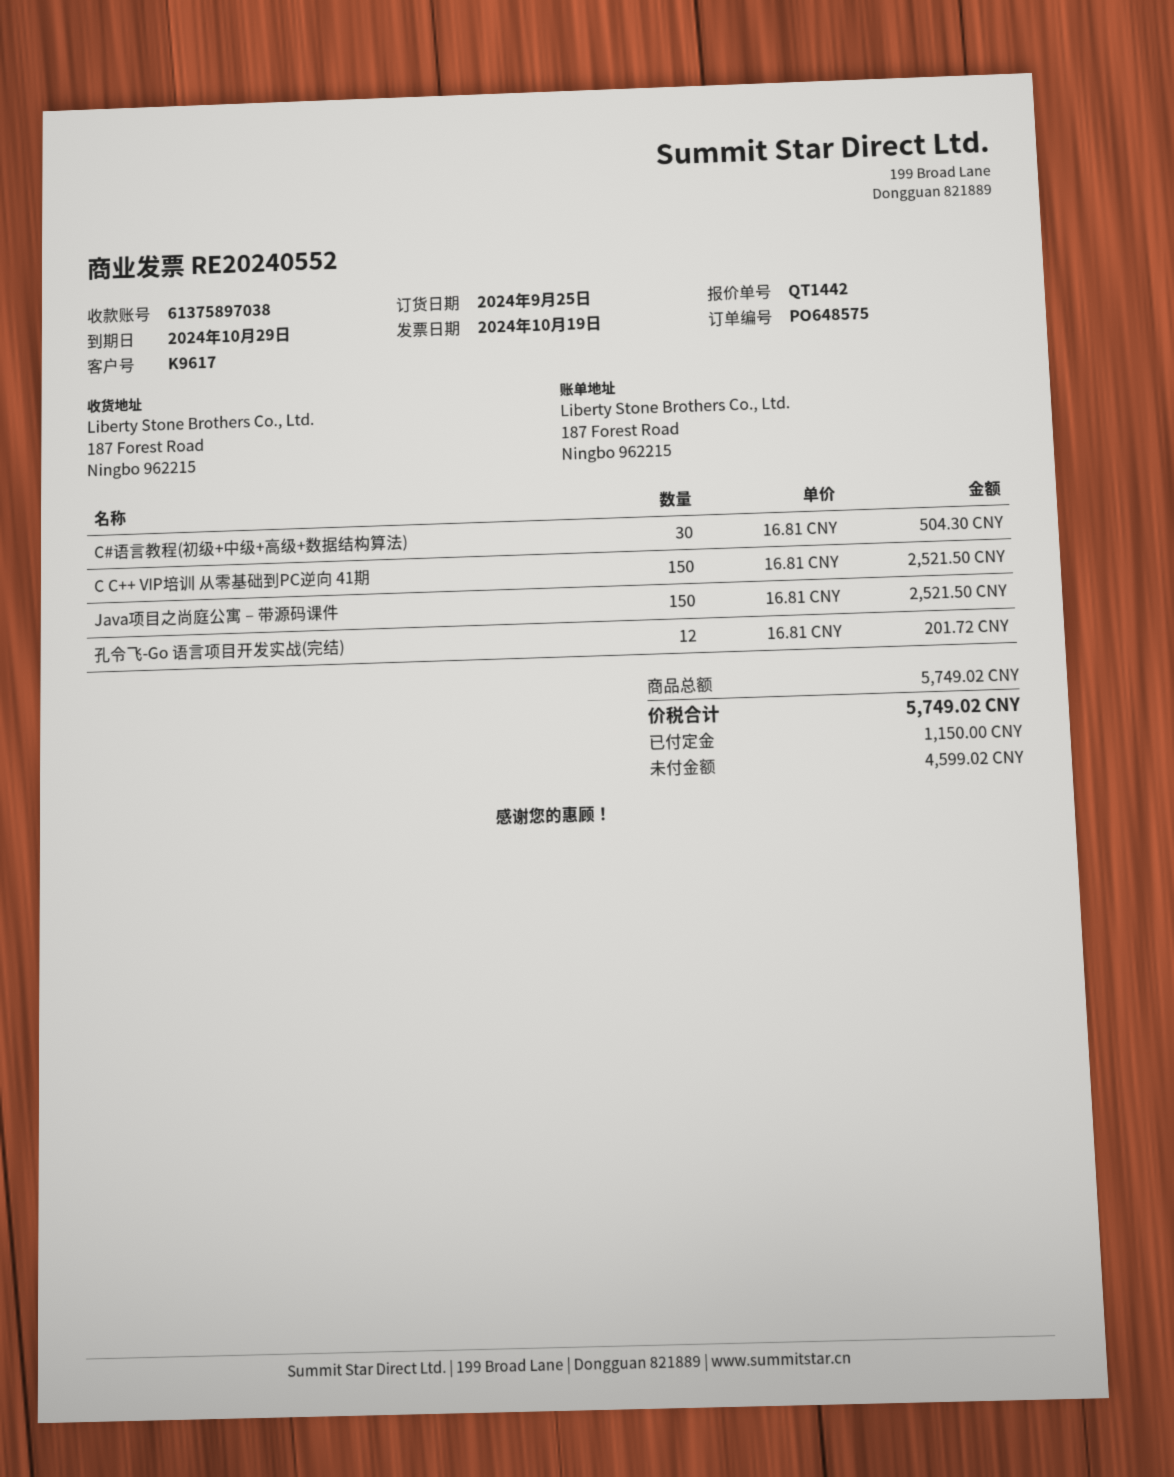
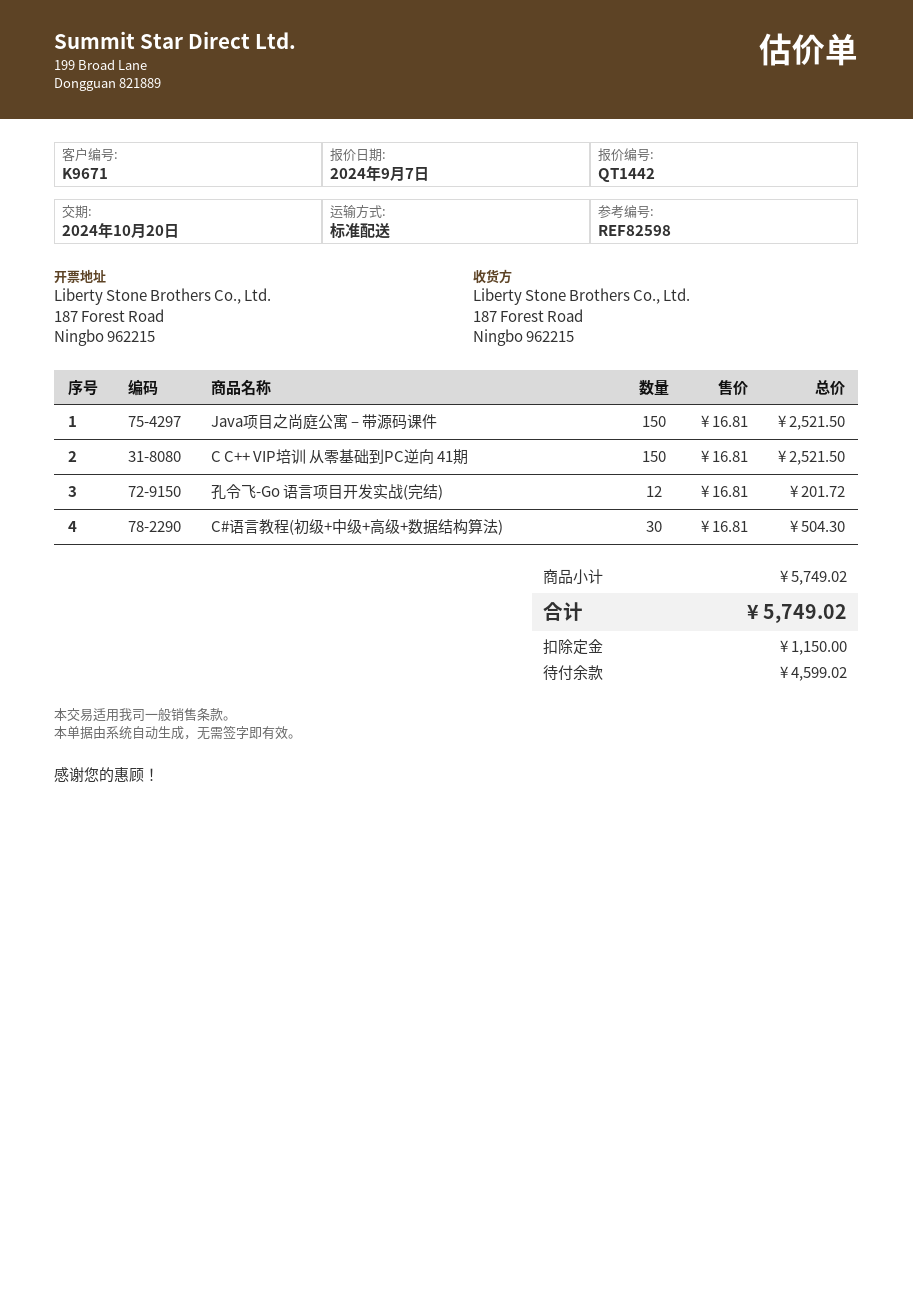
customer number: K9617 -> K9671

